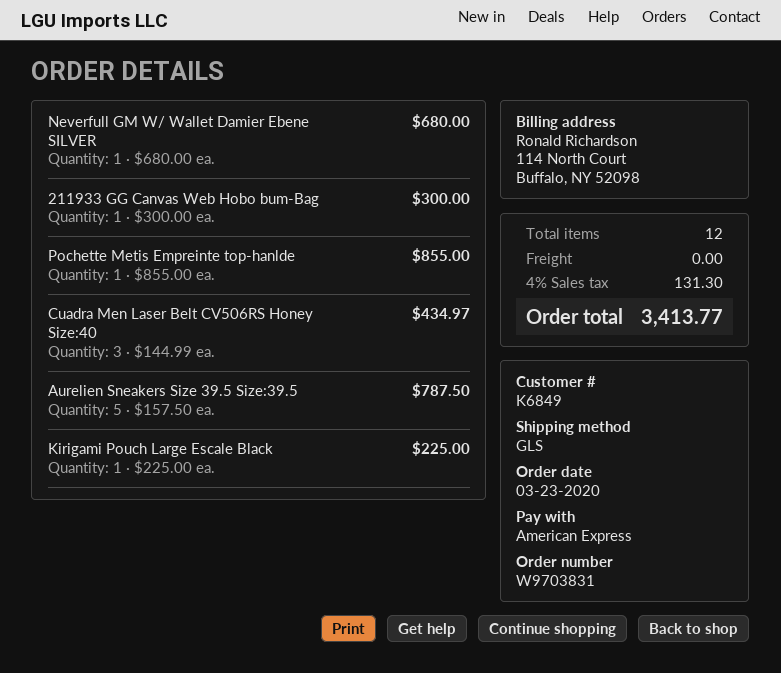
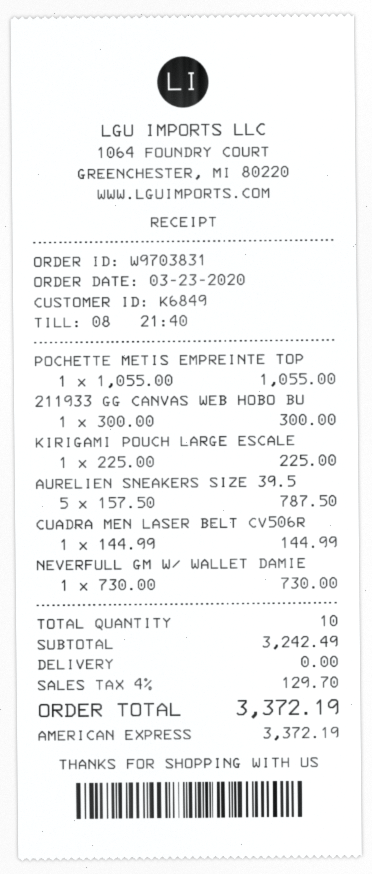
Neverfull GM W/ Wallet Damier Ebene SILVER: 1 x 680.00 = 680.00 -> 1 x 730.00 = 730.00
Pochette Metis Empreinte top-hanlde: 1 x 855.00 = 855.00 -> 1 x 1055.00 = 1055.00
Cuadra Men Laser Belt CV506RS Honey Size:40: 3 x 144.99 = 434.97 -> 1 x 144.99 = 144.99
total quantity: 12 -> 10
tax: 4% = 131.30 -> 4% = 129.70
total: 3413.77 -> 3372.19

